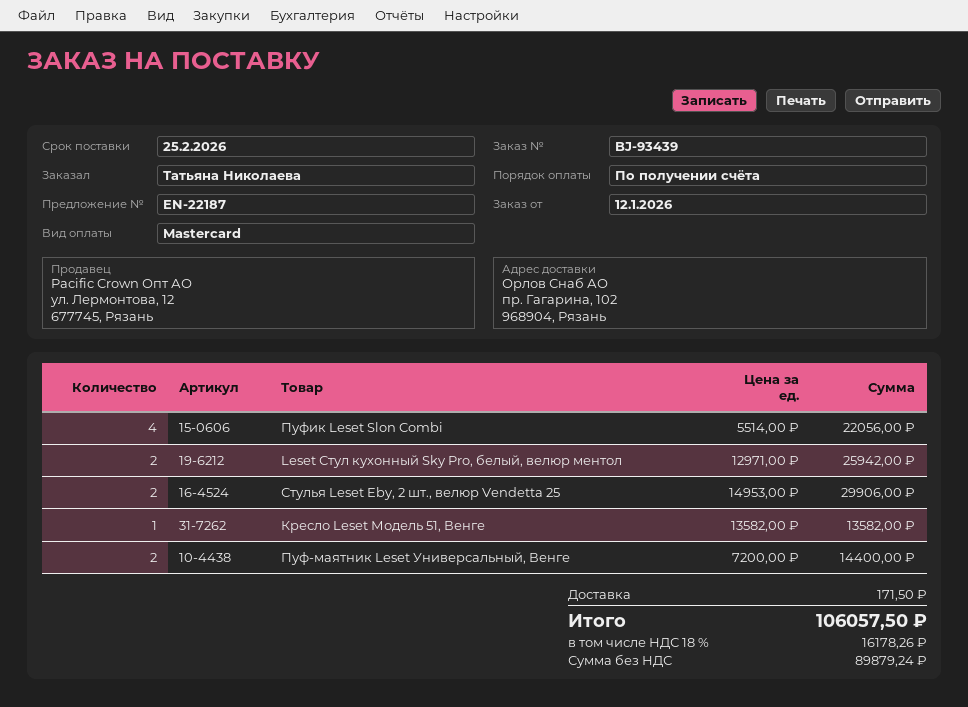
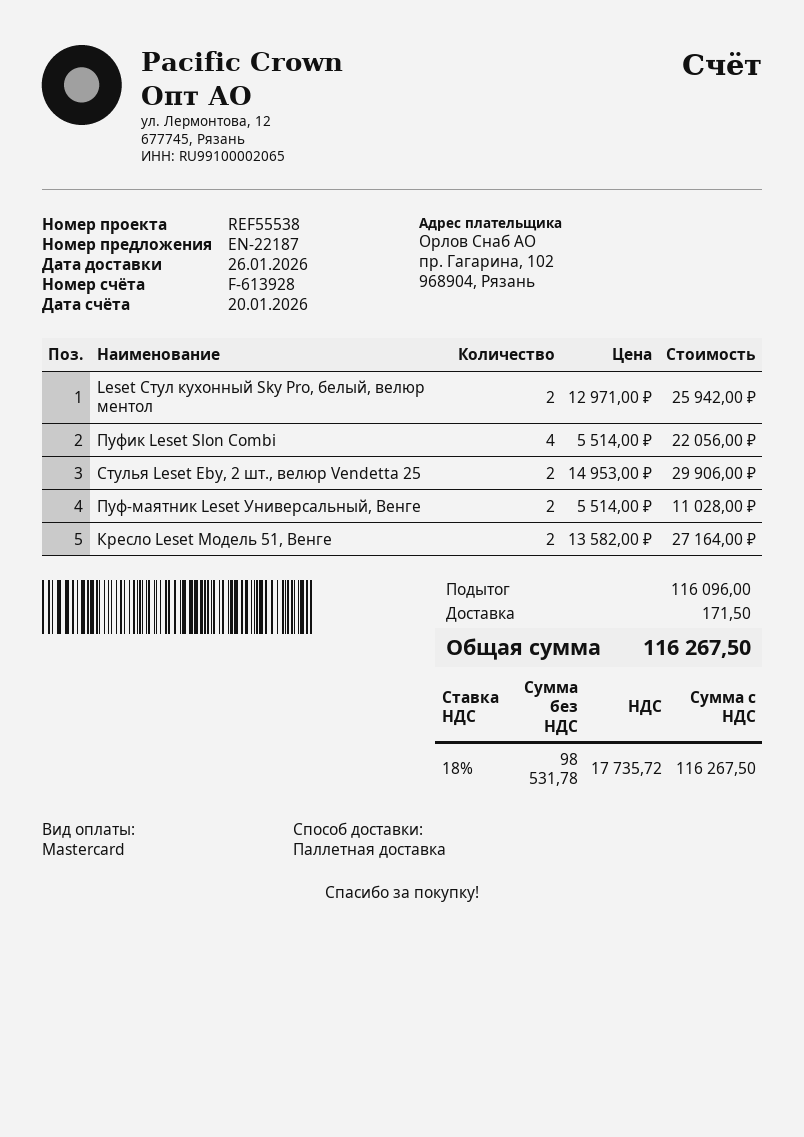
delivery date: 2026-02-25 -> 2026-01-26
Кресло Leset Модель 51, Венге: 1 x 13582.00 = 13582.00 -> 2 x 13582.00 = 27164.00
Пуф-маятник Leset Универсальный, Венге: 2 x 7200.00 = 14400.00 -> 2 x 5514.00 = 11028.00
net: 89879.24 -> 98531.78
tax: 18% = 16178.26 -> 18% = 17735.72
total: 106057.50 -> 116267.50

